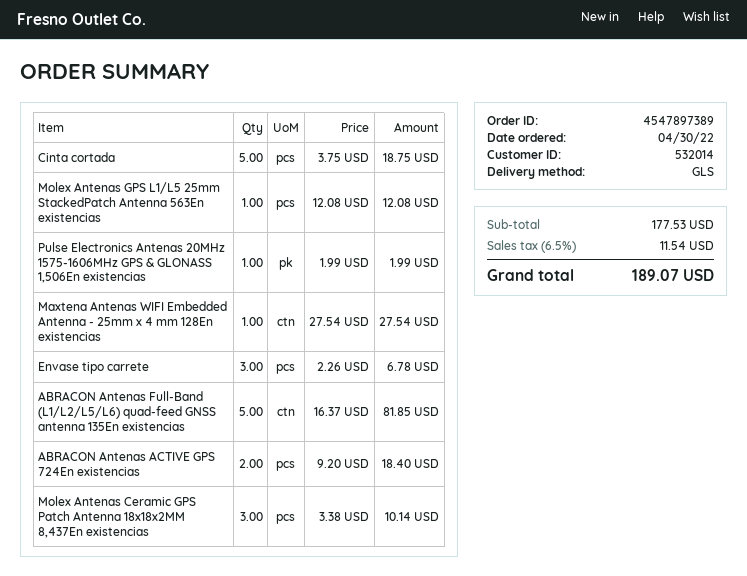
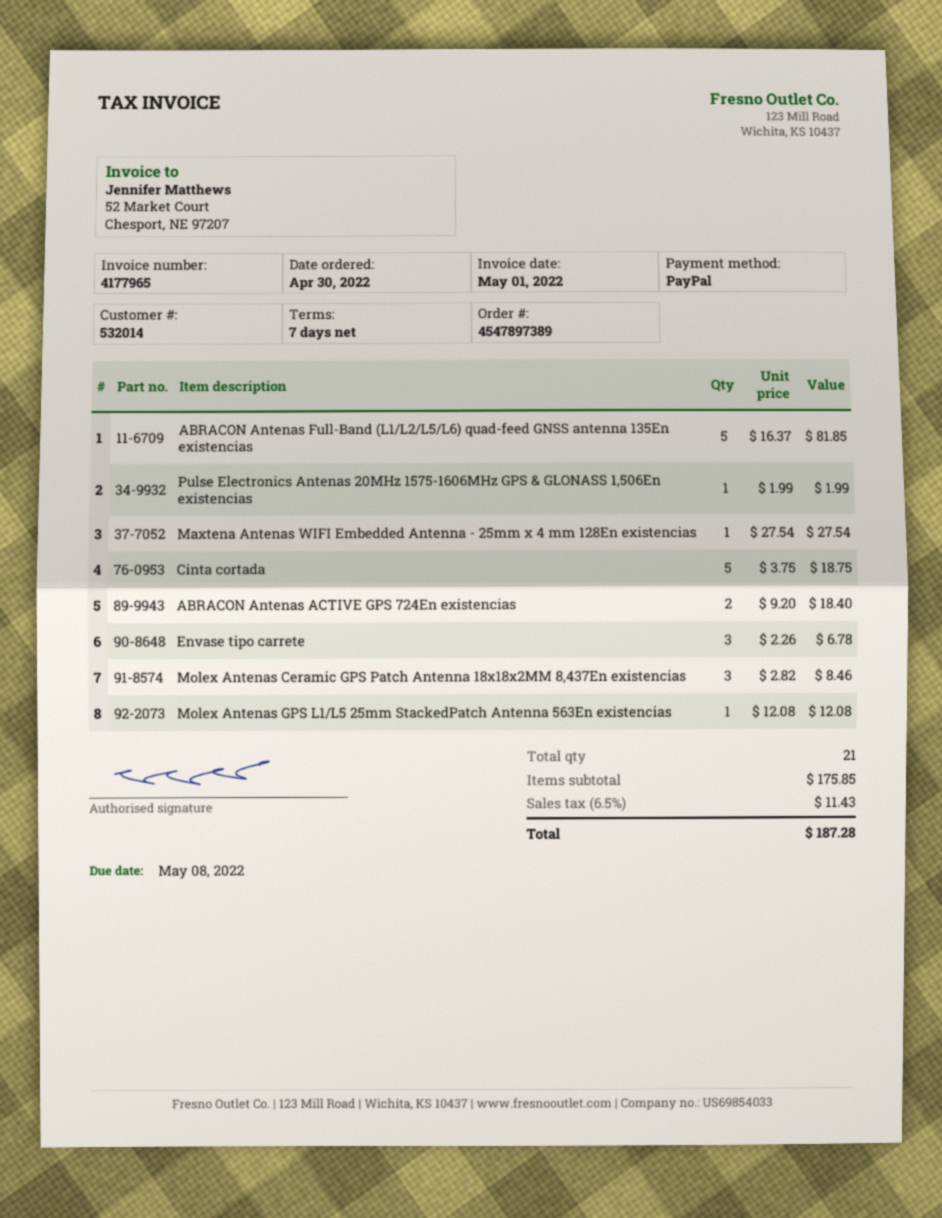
Molex Antenas Ceramic GPS Patch Antenna 18x18x2MM 8,437En existencias: 3 x 3.38 = 10.14 -> 3 x 2.82 = 8.46
subtotal: 177.53 -> 175.85
tax: 6.5% = 11.54 -> 6.5% = 11.43
total: 189.07 -> 187.28

